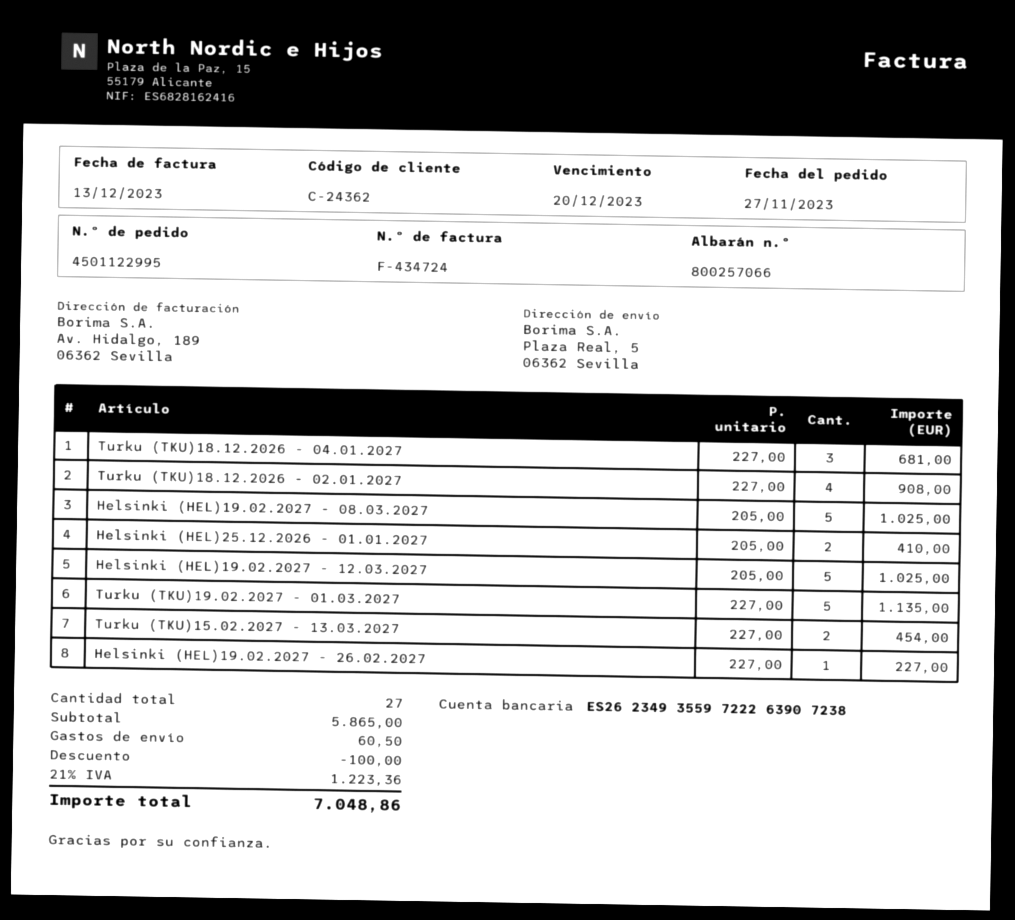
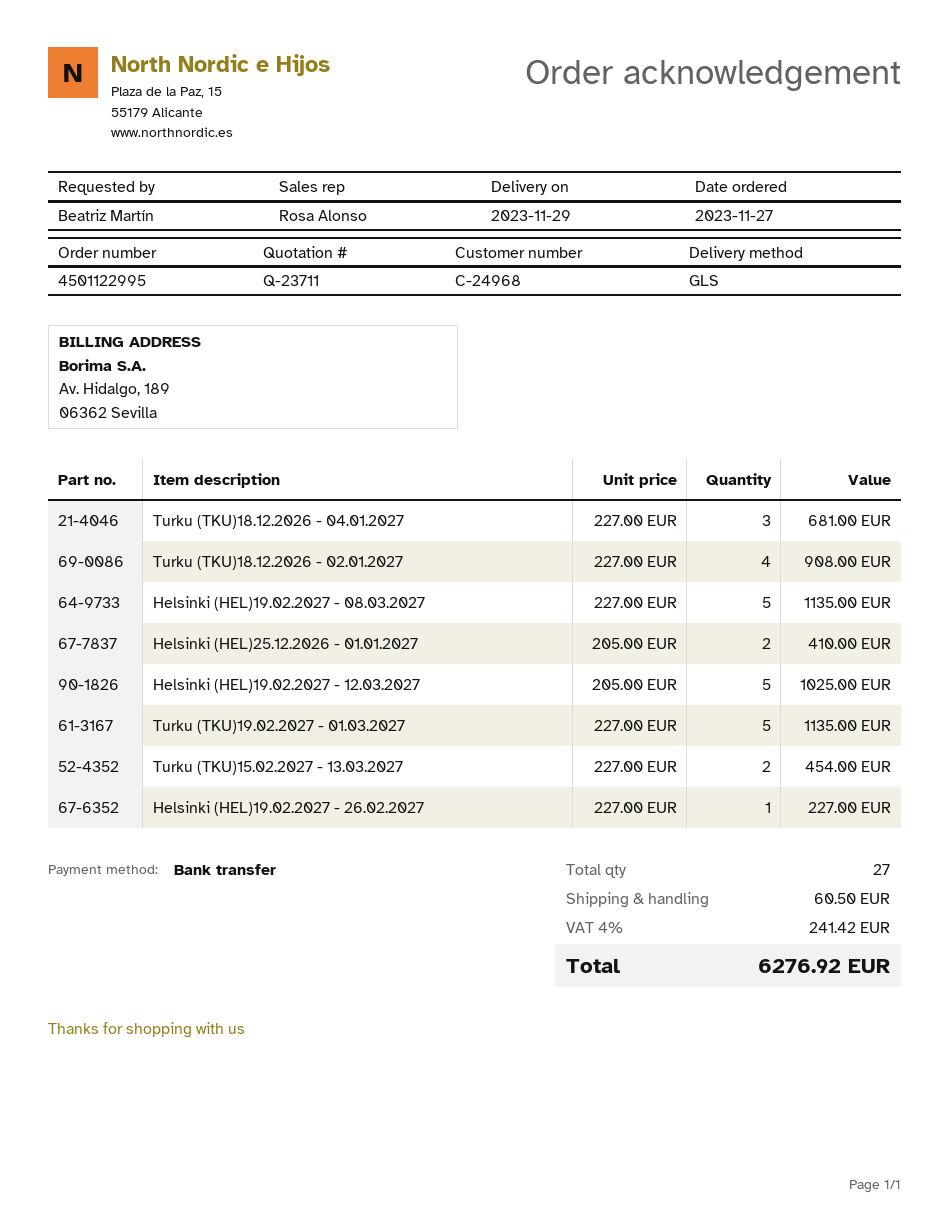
customer number: C-24362 -> C-24968
Helsinki (HEL)19.02.2027 - 08.03.2027: 5 x 205.00 = 1025.00 -> 5 x 227.00 = 1135.00
discount: 100.00 -> none
tax: 21% = 1223.36 -> 4% = 241.42
total: 7048.86 -> 6276.92

